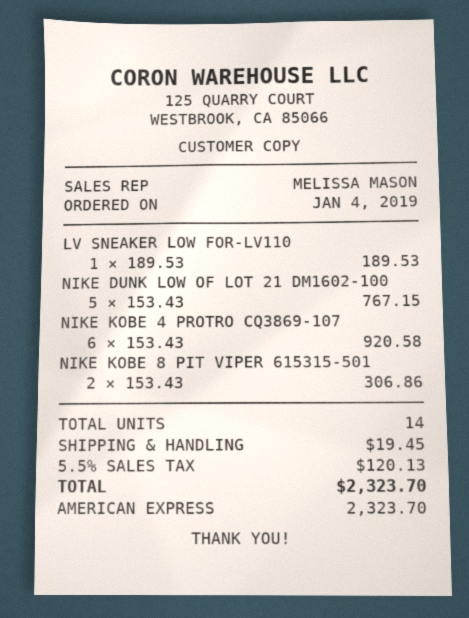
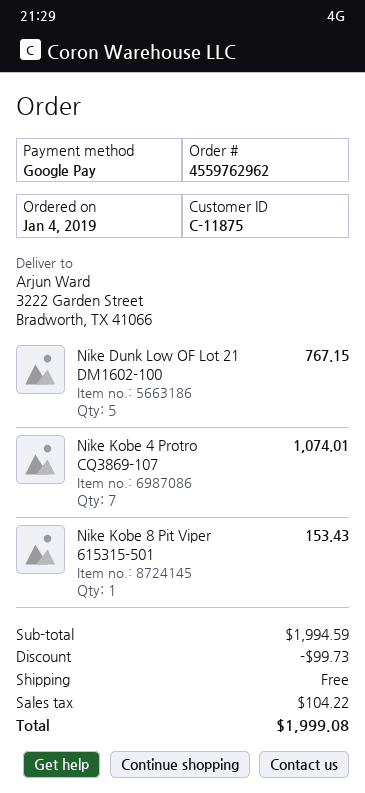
payment method: American Express -> Google Pay
LV SNEAKER LOW FOR-LV110: 1 for 189.53 -> none
NIKE KOBE 4 PROTRO CQ3869-107: 6 for 920.58 -> 7 for 1074.01
NIKE KOBE 8 PIT VIPER 615315-501: 2 for 306.86 -> 1 for 153.43
discount: none -> 99.73
shipping: 19.45 -> 0.00
tax: 120.13 -> 104.22
total: 2323.70 -> 1999.08

